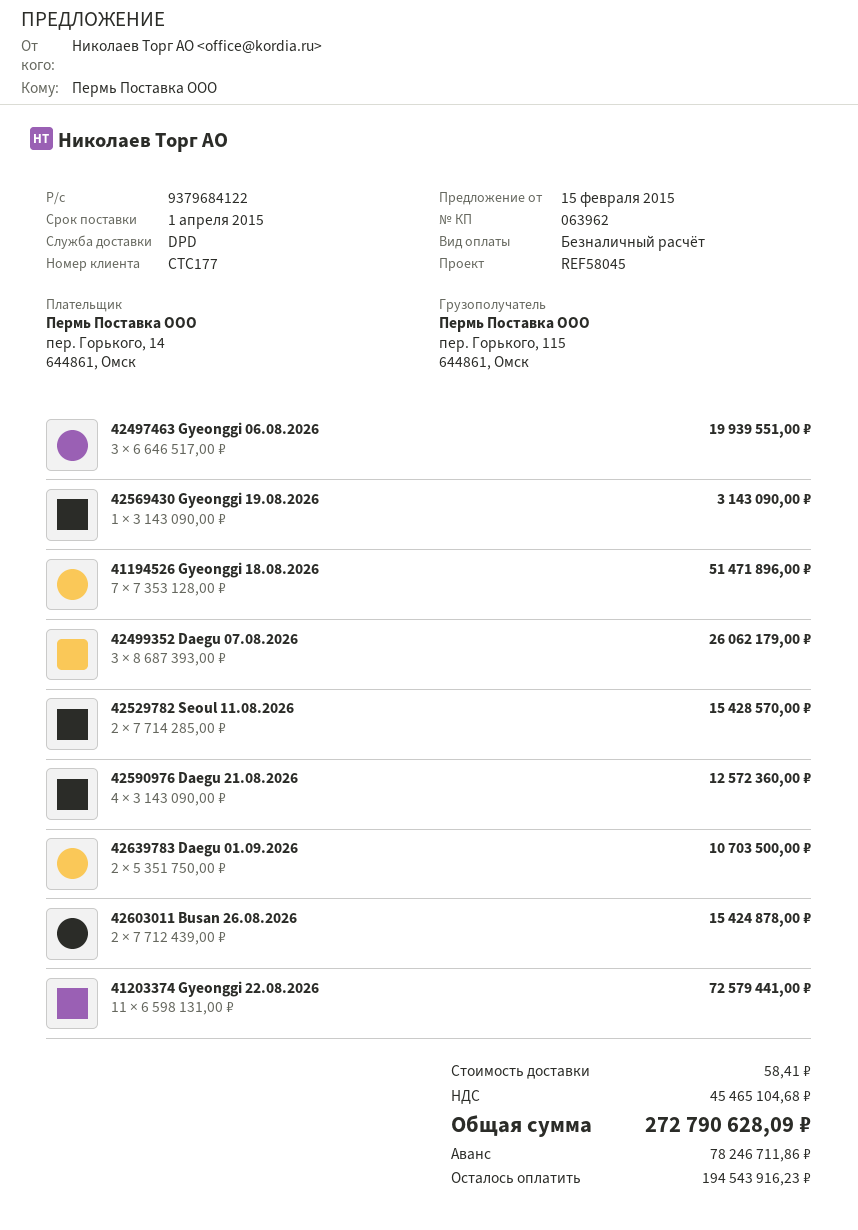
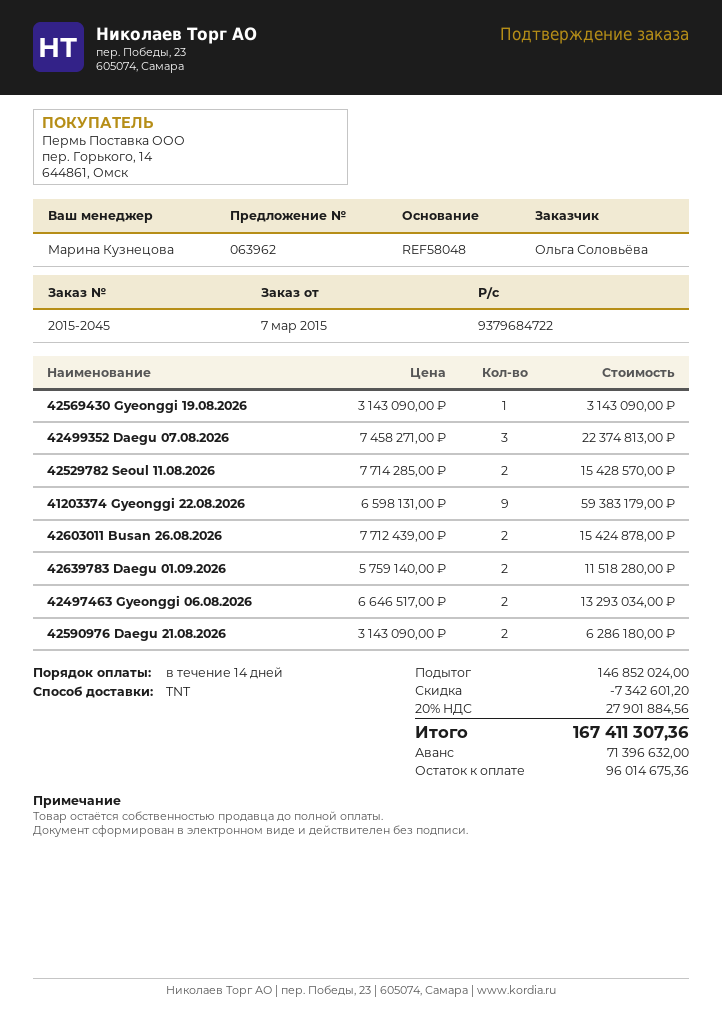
reference: REF58045 -> REF58048
bank account: 9379684122 -> 9379684722
shipping method: DPD -> TNT
42497463 Gyeonggi 06.08.2026: 3 x 6646517.00 = 19939551.00 -> 2 x 6646517.00 = 13293034.00
41194526 Gyeonggi 18.08.2026: 7 x 7353128.00 = 51471896.00 -> none
42499352 Daegu 07.08.2026: 3 x 8687393.00 = 26062179.00 -> 3 x 7458271.00 = 22374813.00
42590976 Daegu 21.08.2026: 4 x 3143090.00 = 12572360.00 -> 2 x 3143090.00 = 6286180.00
42639783 Daegu 01.09.2026: 2 x 5351750.00 = 10703500.00 -> 2 x 5759140.00 = 11518280.00
41203374 Gyeonggi 22.08.2026: 11 x 6598131.00 = 72579441.00 -> 9 x 6598131.00 = 59383179.00
discount: none -> 7342601.20
shipping: 58.41 -> none
tax: 45465104.68 -> 27901884.56
total: 272790628.09 -> 167411307.36
deposit: 78246711.86 -> 71396632.00
balance: 194543916.23 -> 96014675.36

